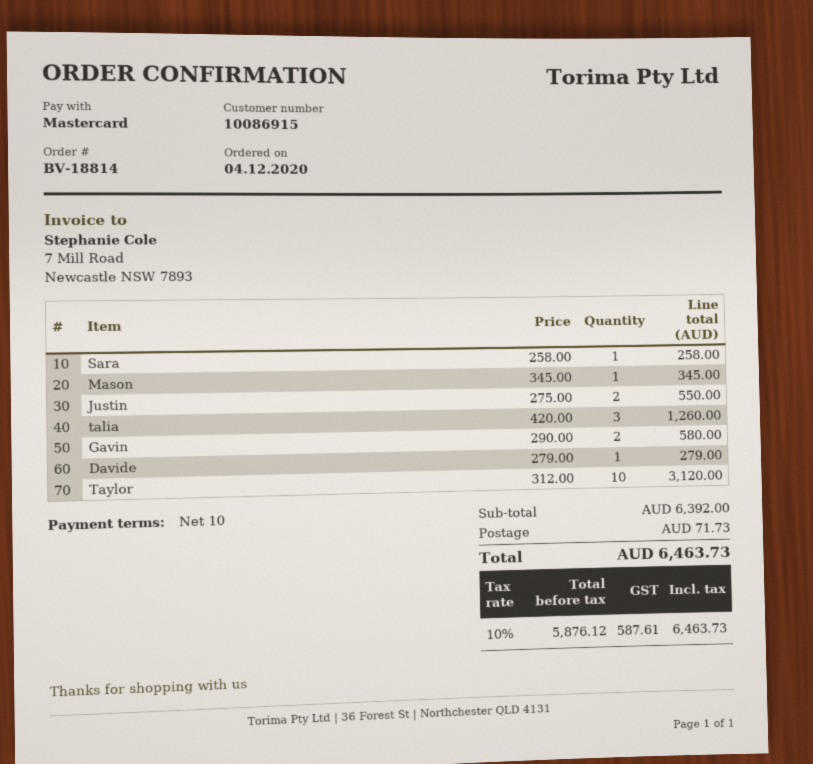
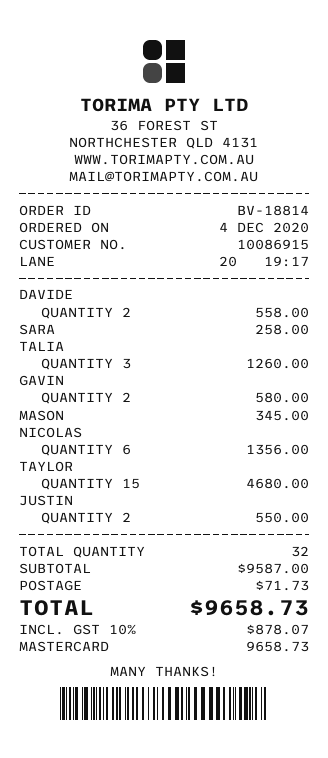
Davide: 1 for 279.00 -> 2 for 558.00
Taylor: 10 for 3120.00 -> 15 for 4680.00
NICOLAS: none -> 6 for 1356.00
subtotal: 6392.00 -> 9587.00
tax: 10% = 587.61 -> 10% = 878.07
total: 6463.73 -> 9658.73

